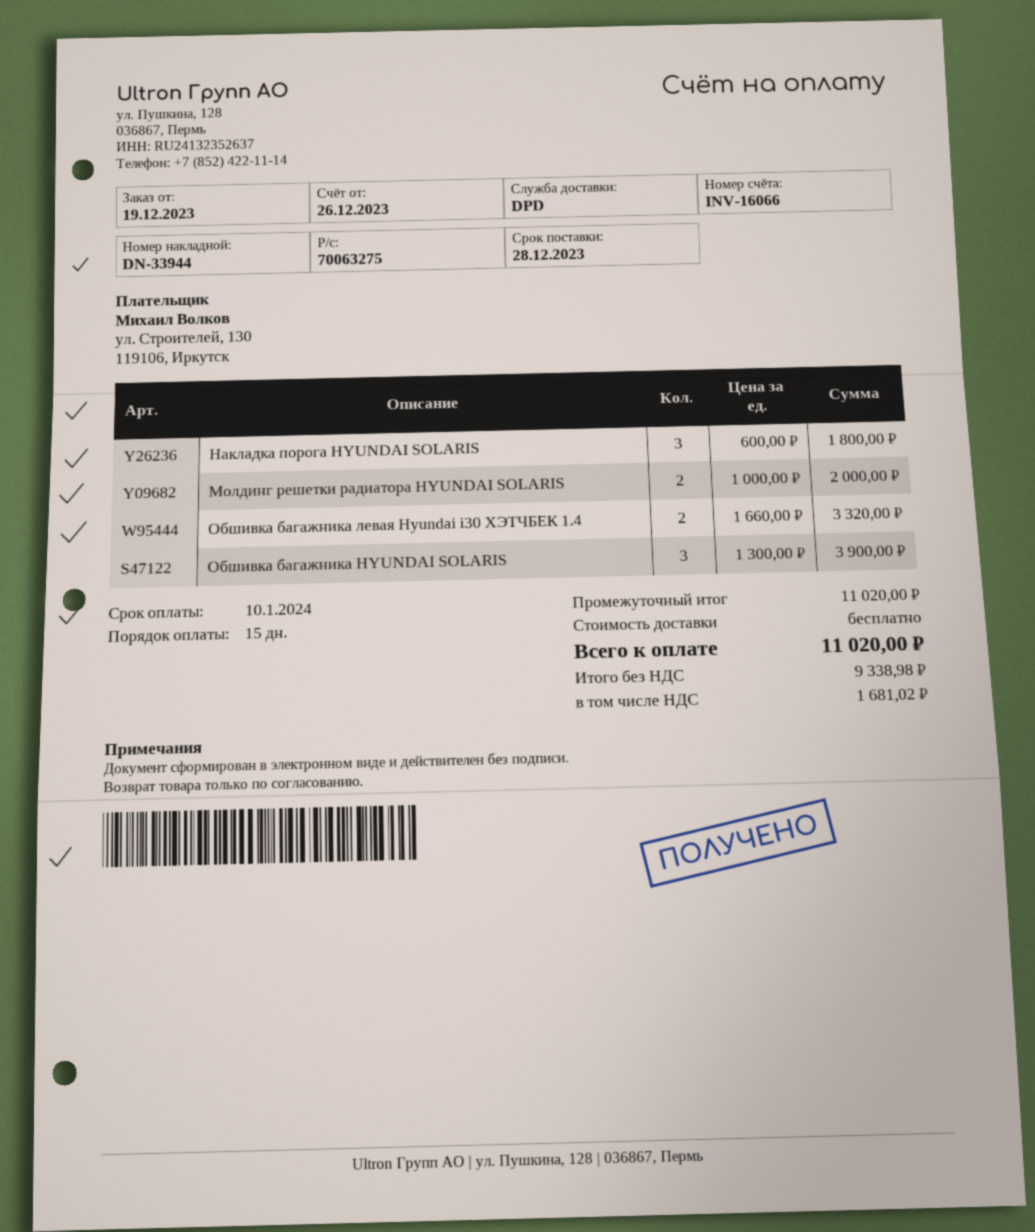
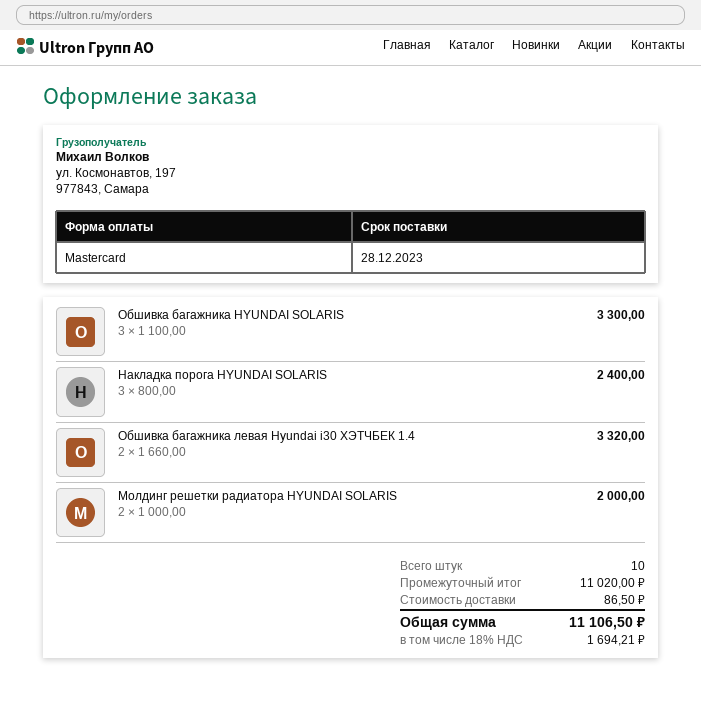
Накладка порога HYUNDAI SOLARIS: 3 x 600.00 = 1800.00 -> 3 x 800.00 = 2400.00
Обшивка багажника HYUNDAI SOLARIS: 3 x 1300.00 = 3900.00 -> 3 x 1100.00 = 3300.00
shipping: 0.00 -> 86.50
tax: 1681.02 -> 1694.21
total: 11020.00 -> 11106.50

